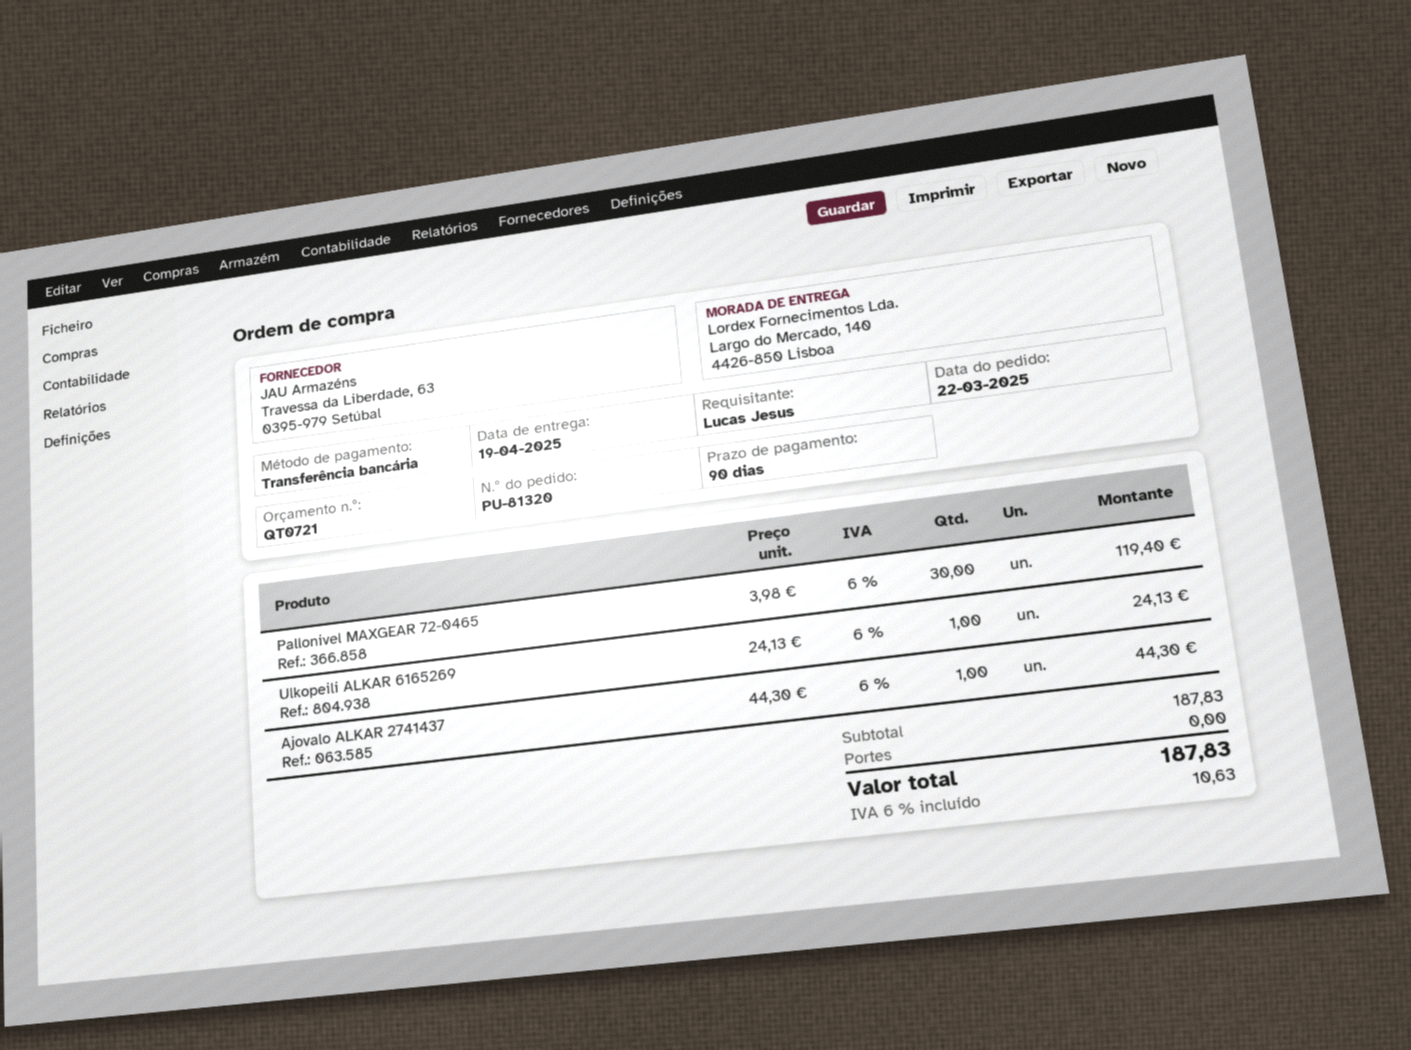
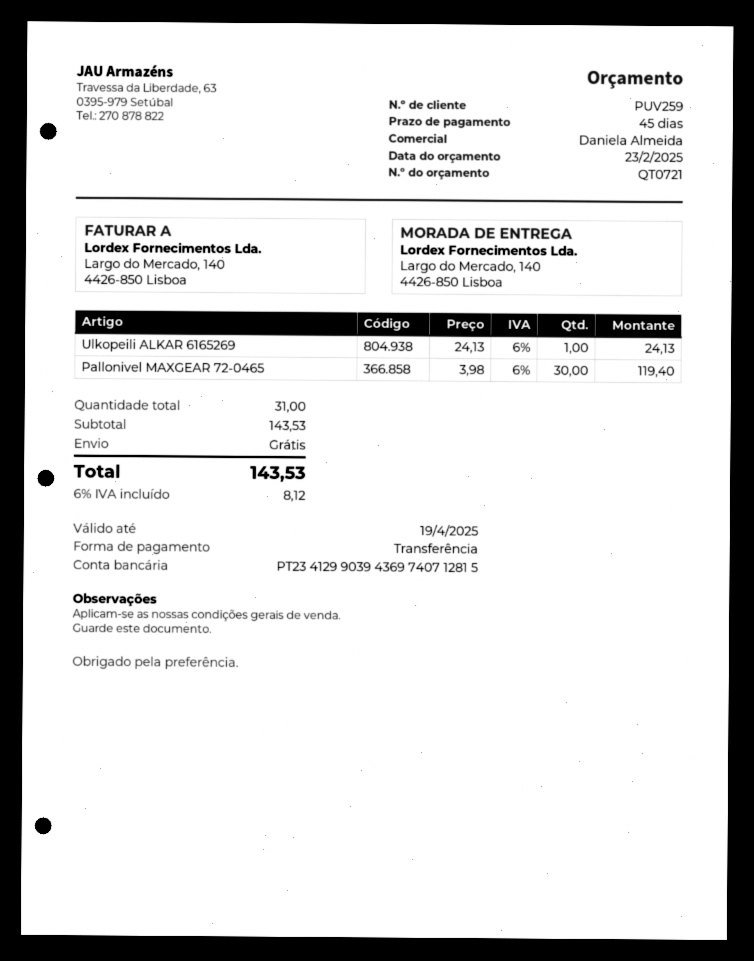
payment terms: 90 days -> 45 days
Ajovalo ALKAR 2741437: 1 x 44.30 = 44.30 -> none
subtotal: 187.83 -> 143.53
tax: 6% = 10.63 -> 6% = 8.12
total: 187.83 -> 143.53

